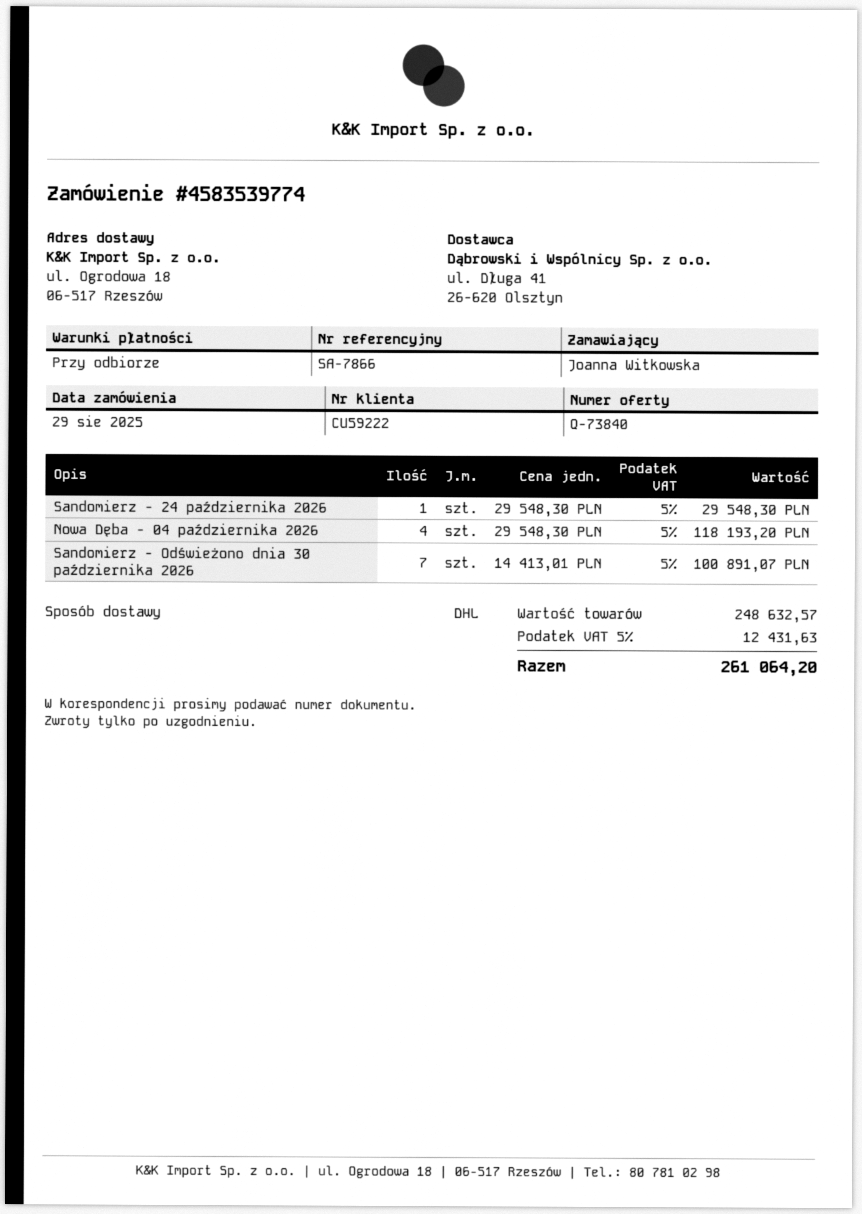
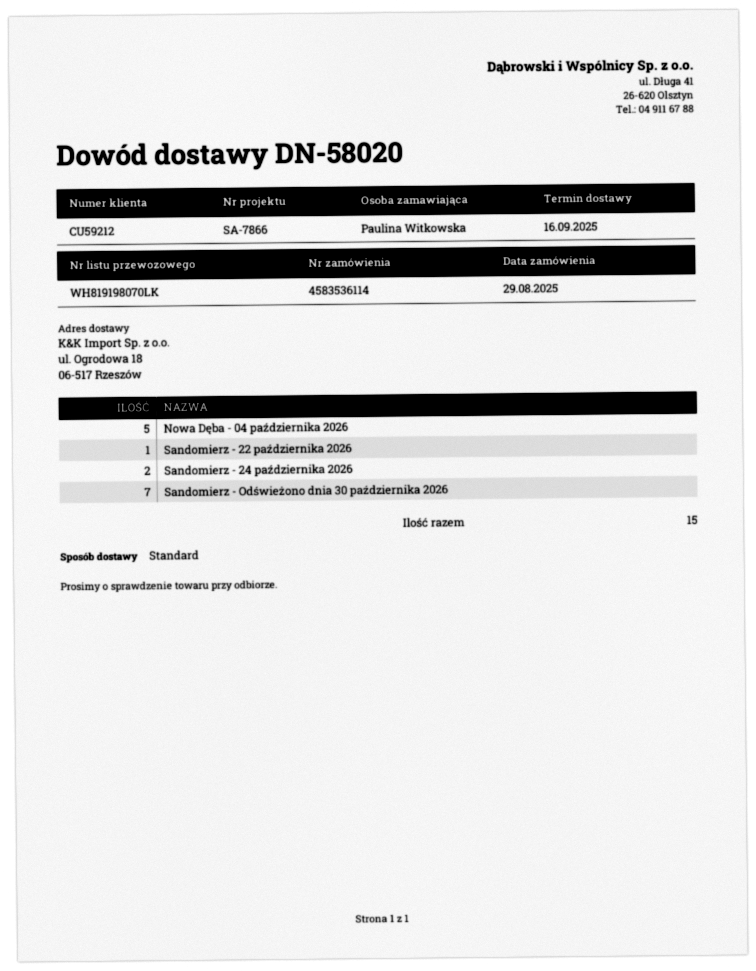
order number: 4583539774 -> 4583536114
customer number: CU59222 -> CU59212
ordered by: Joanna Witkowska -> Paulina Witkowska
shipping method: DHL -> standard
Sandomierz - 24 października 2026: 1 -> 2
Nowa Dęba - 04 października 2026: 4 -> 5
Sandomierz - 22 października 2026: none -> 1

